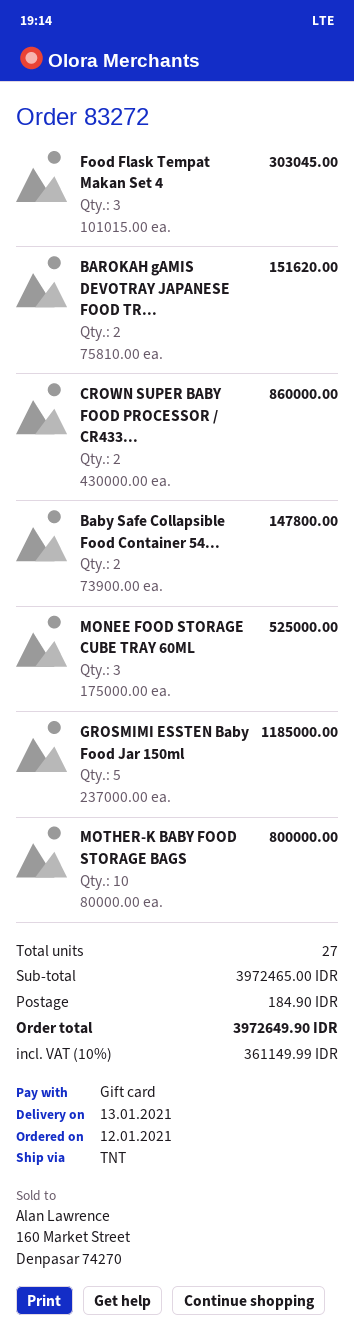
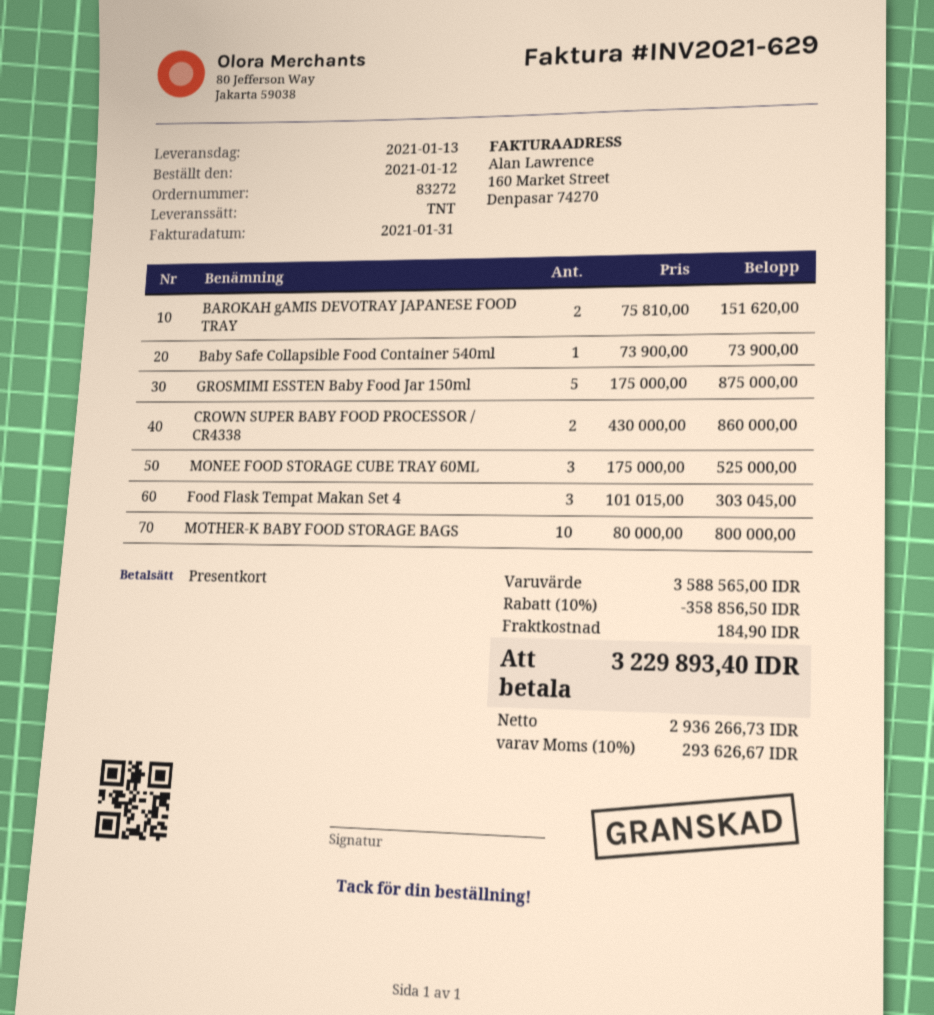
Baby Safe Collapsible Food Container 54...: 2 x 73900.00 = 147800.00 -> 1 x 73900.00 = 73900.00
GROSMIMI ESSTEN Baby Food Jar 150ml: 5 x 237000.00 = 1185000.00 -> 5 x 175000.00 = 875000.00
subtotal: 3972465.00 -> 3588565.00
discount: none -> 10% = 358856.50
tax: 10% = 361149.99 -> 10% = 293626.67
total: 3972649.90 -> 3229893.40

